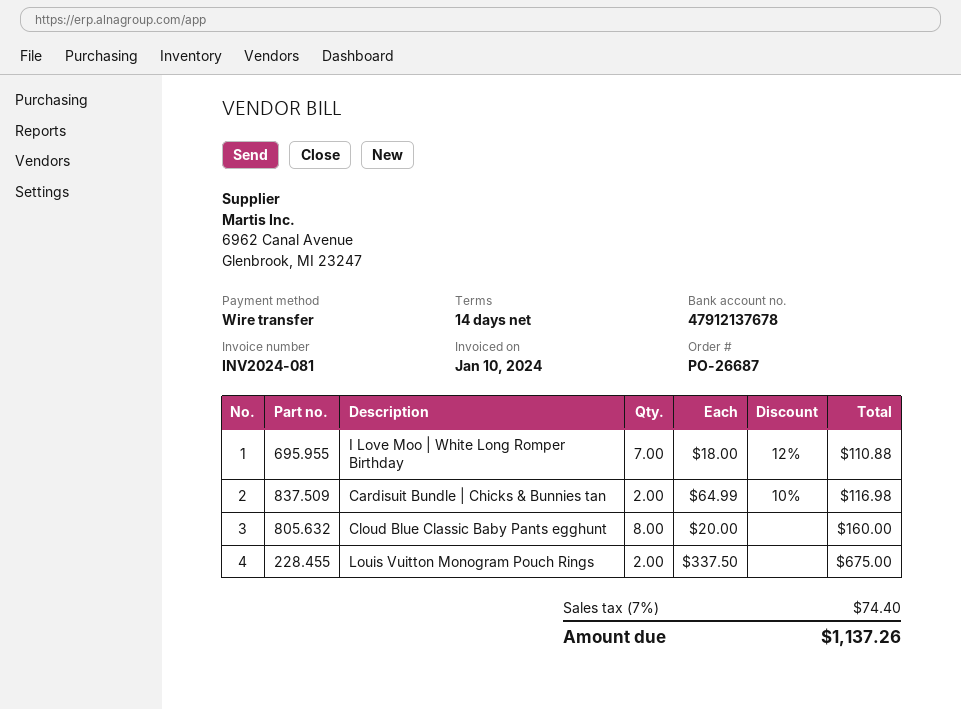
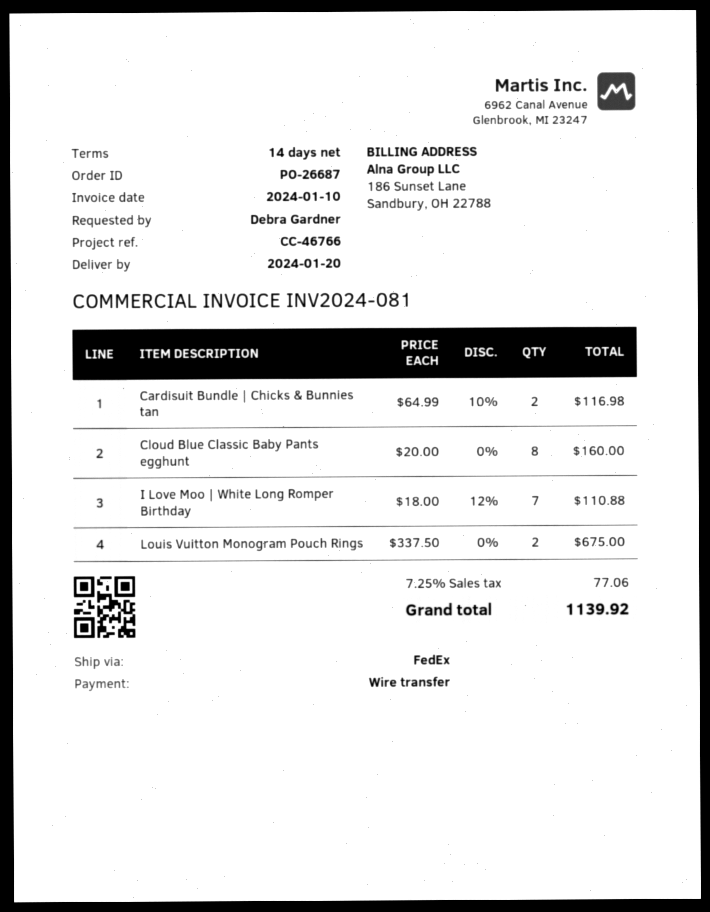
tax: 7% = 74.40 -> 7.25% = 77.06
total: 1137.26 -> 1139.92

